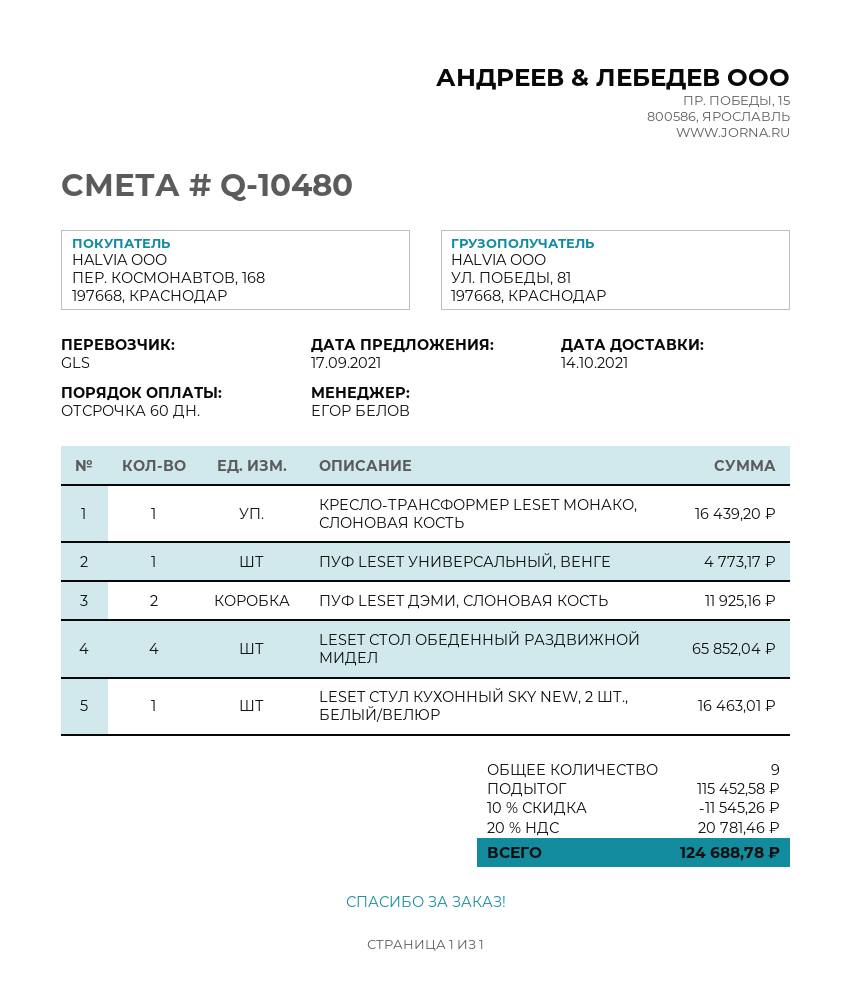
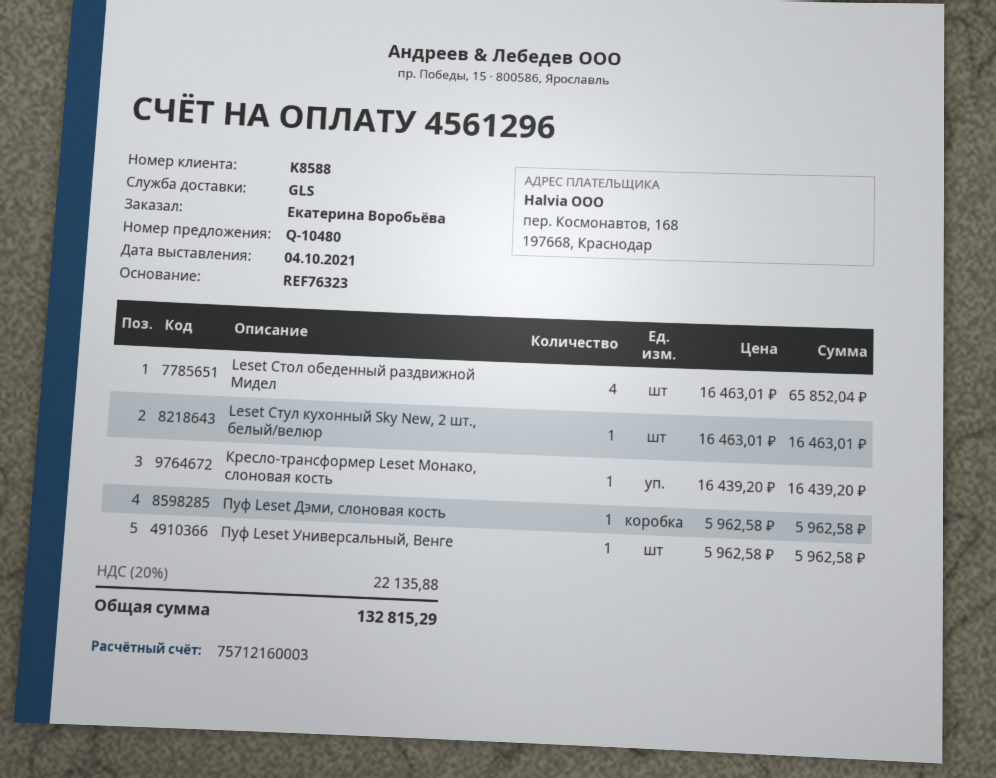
ПУФ LESET УНИВЕРСАЛЬНЫЙ, ВЕНГЕ: 1 for 4773.17 -> 1 for 5962.58
ПУФ LESET ДЭМИ, СЛОНОВАЯ КОСТЬ: 2 for 11925.16 -> 1 for 5962.58
discount: 10% = 11545.26 -> none
tax: 20% = 20781.46 -> 20% = 22135.88
total: 124688.78 -> 132815.29

